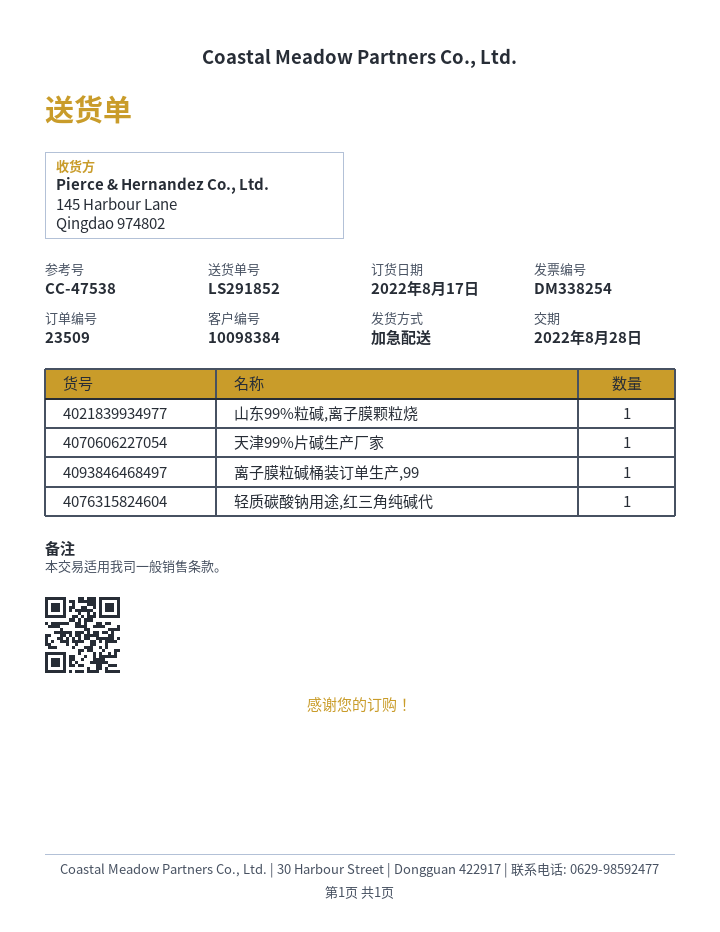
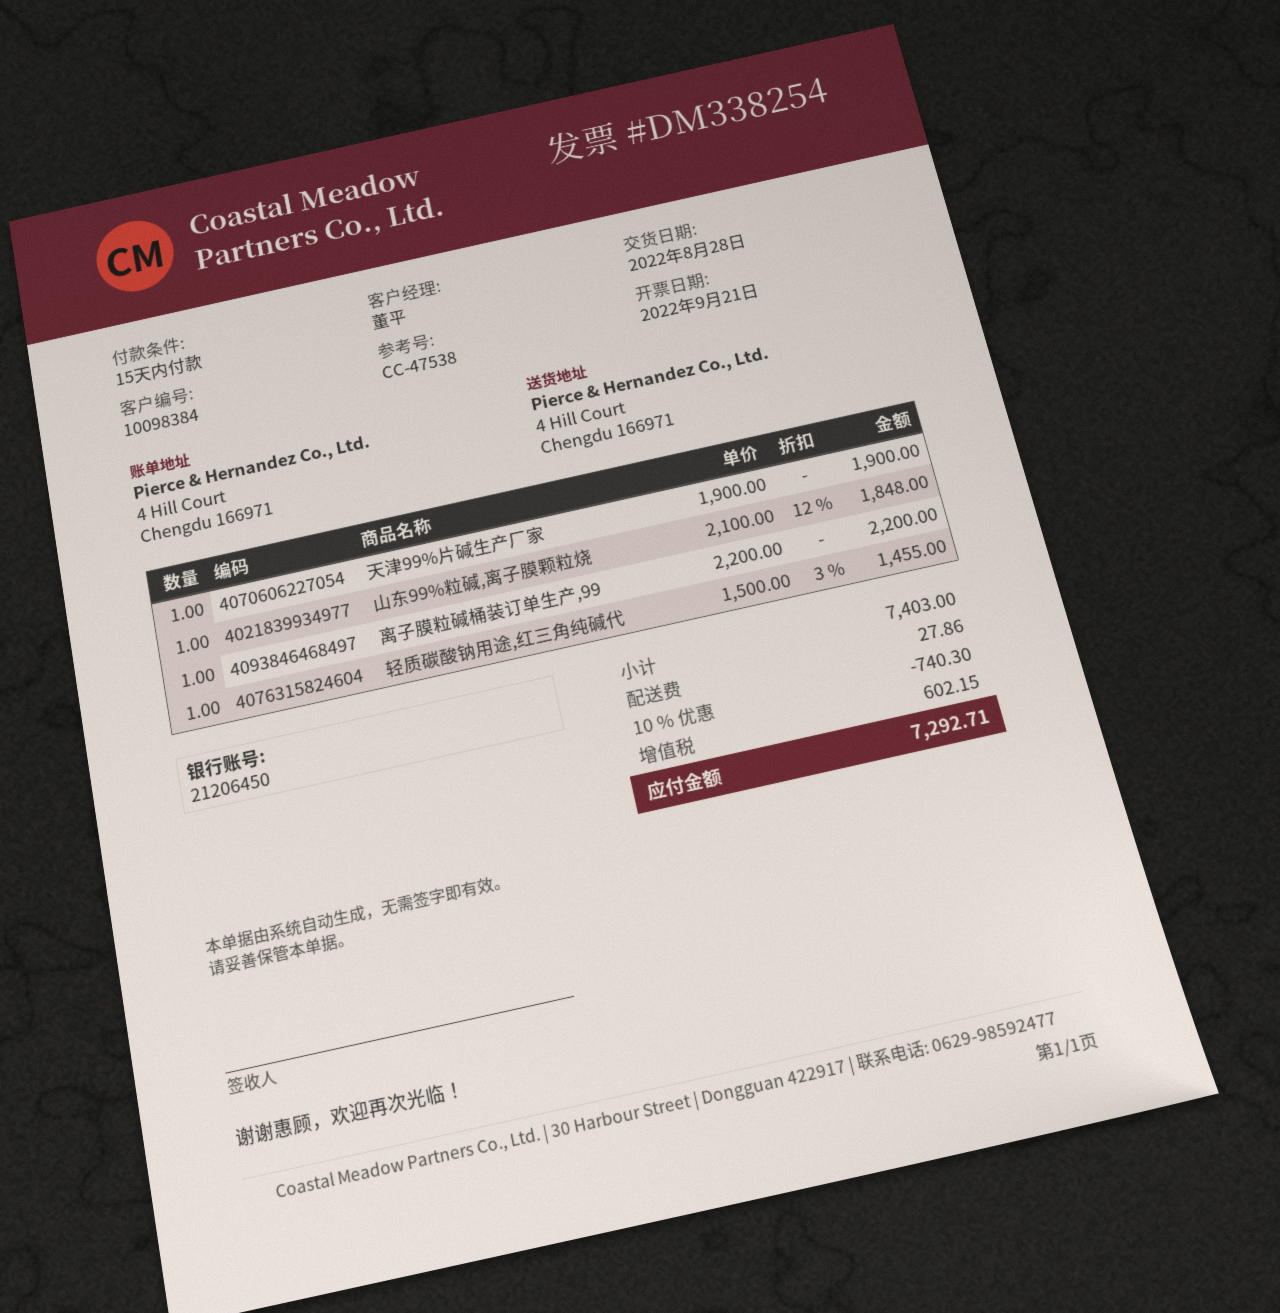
ship to: 145 Harbour Lane, Qingdao 974802 -> 4 Hill Court, Chengdu 166971

